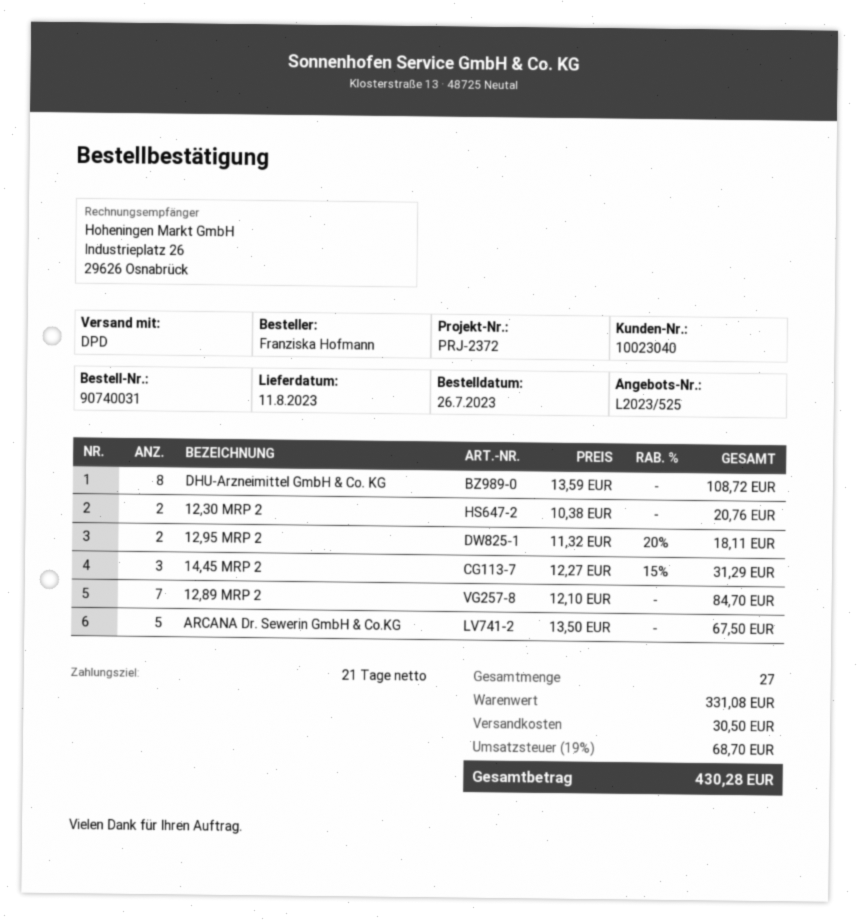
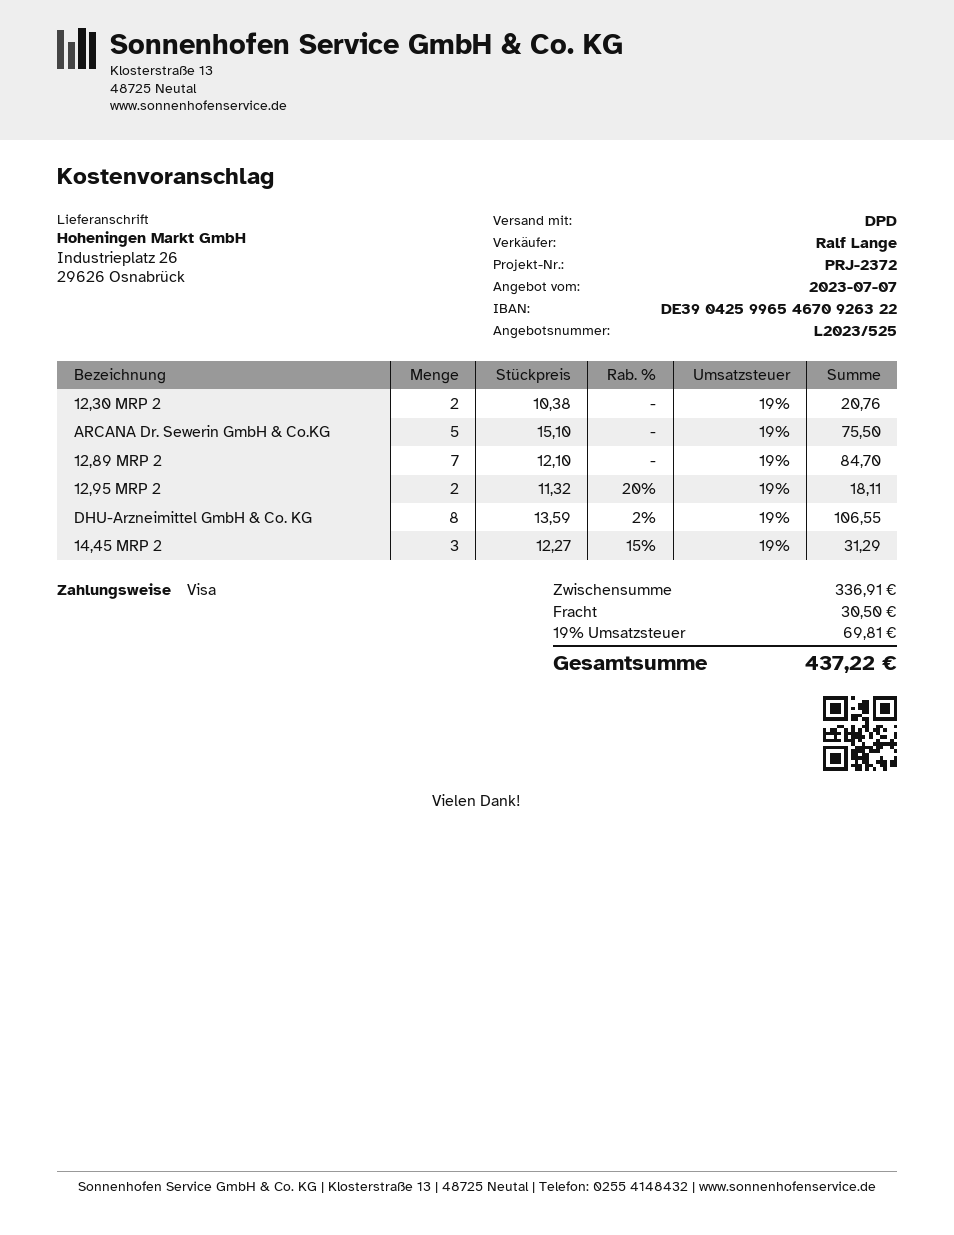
DHU-Arzneimittel GmbH & Co. KG: 8 x 13.59 = 108.72 -> 8 x 13.59 - 2% = 106.55
ARCANA Dr. Sewerin GmbH & Co.KG: 5 x 13.50 = 67.50 -> 5 x 15.10 = 75.50
subtotal: 331.08 -> 336.91
tax: 19% = 68.70 -> 19% = 69.81
total: 430.28 -> 437.22

